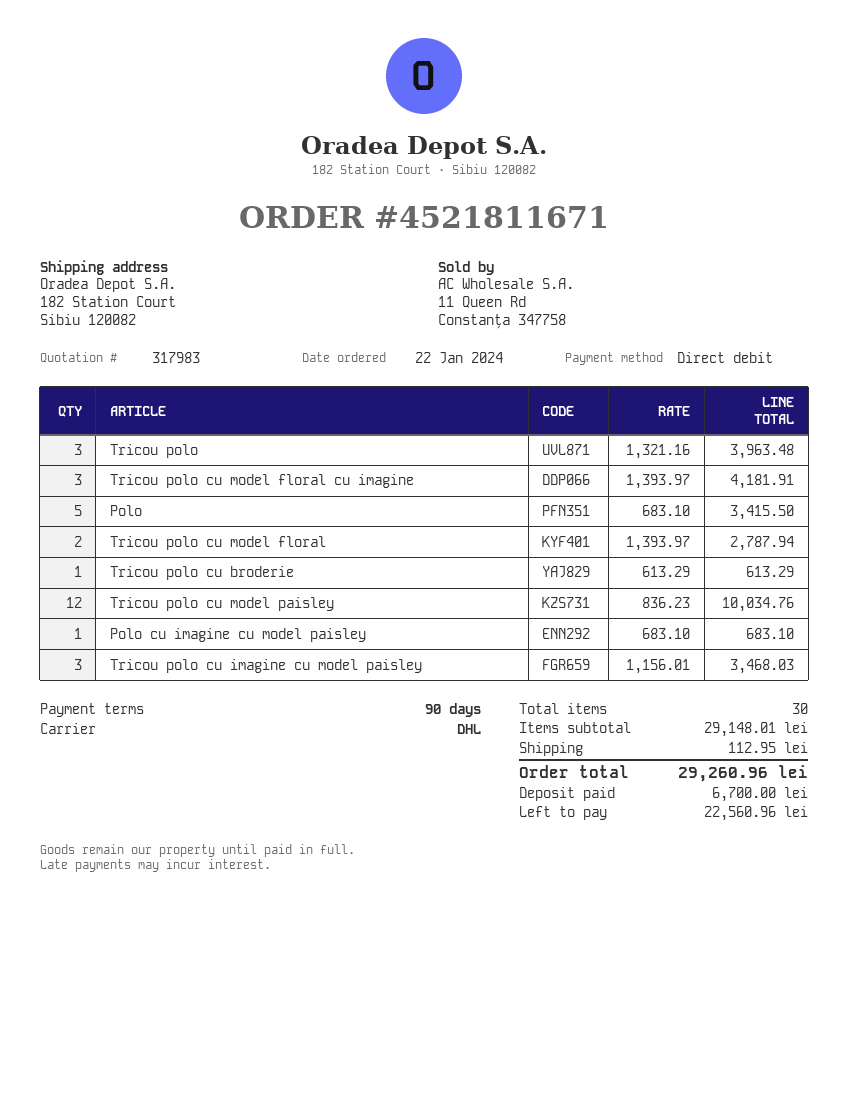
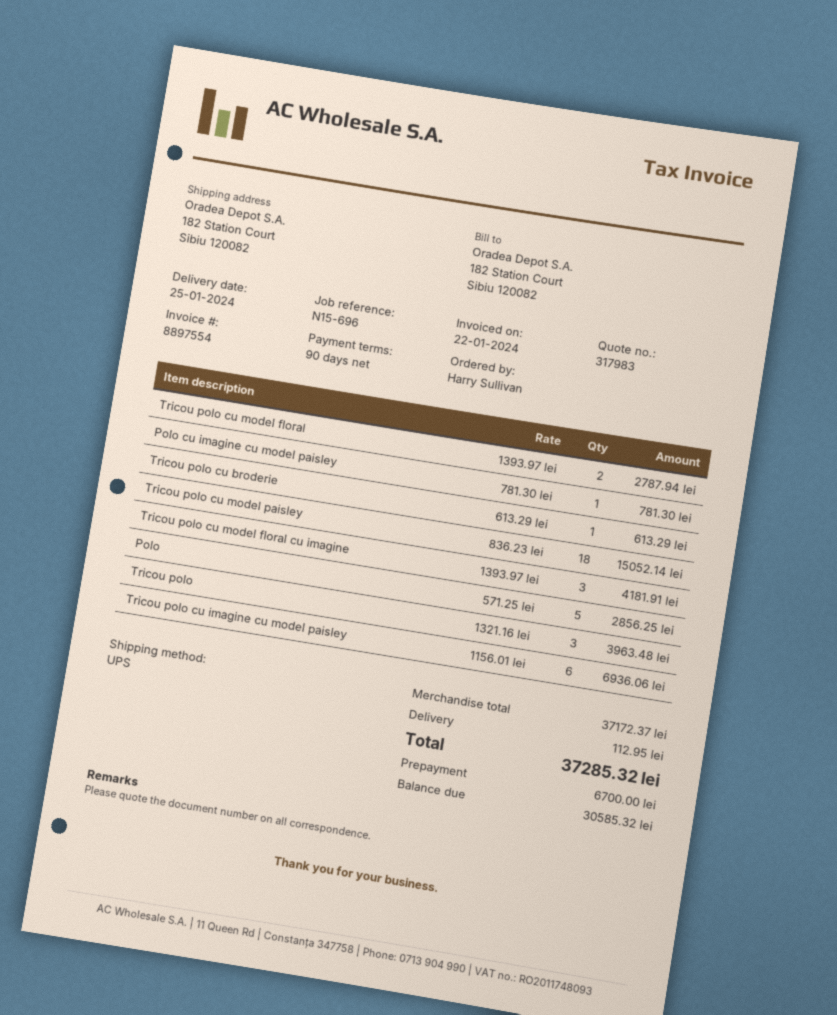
shipping method: DHL -> UPS
Polo: 5 x 683.10 = 3415.50 -> 5 x 571.25 = 2856.25
Tricou polo cu model paisley: 12 x 836.23 = 10034.76 -> 18 x 836.23 = 15052.14
Polo cu imagine cu model paisley: 1 x 683.10 = 683.10 -> 1 x 781.30 = 781.30
Tricou polo cu imagine cu model paisley: 3 x 1156.01 = 3468.03 -> 6 x 1156.01 = 6936.06
subtotal: 29148.01 -> 37172.37
total: 29260.96 -> 37285.32
balance: 22560.96 -> 30585.32

